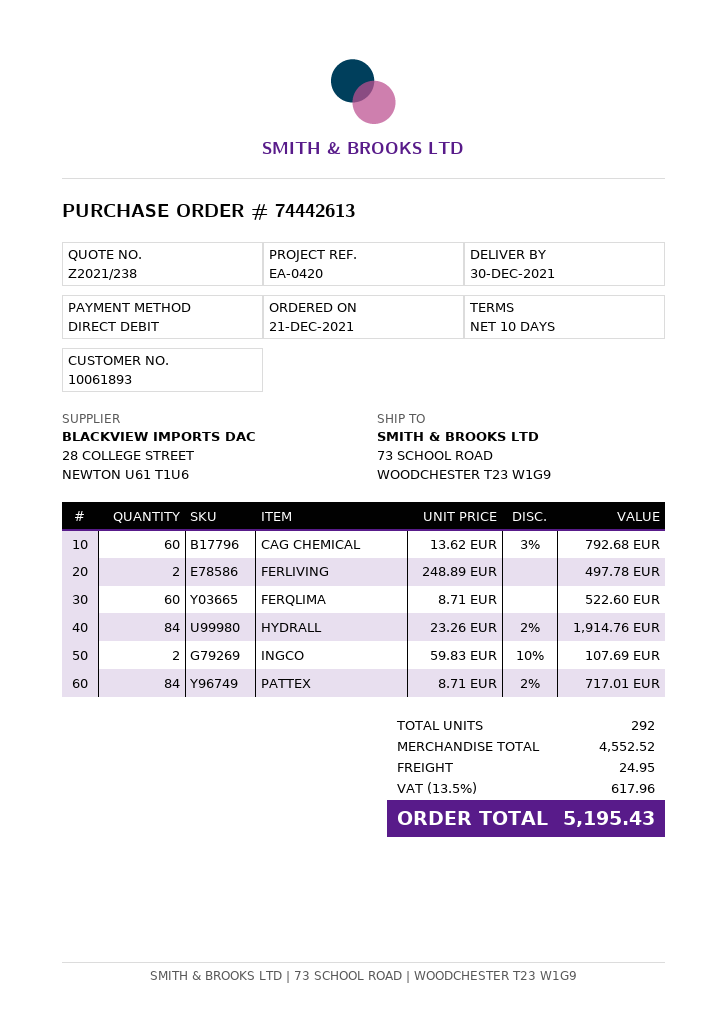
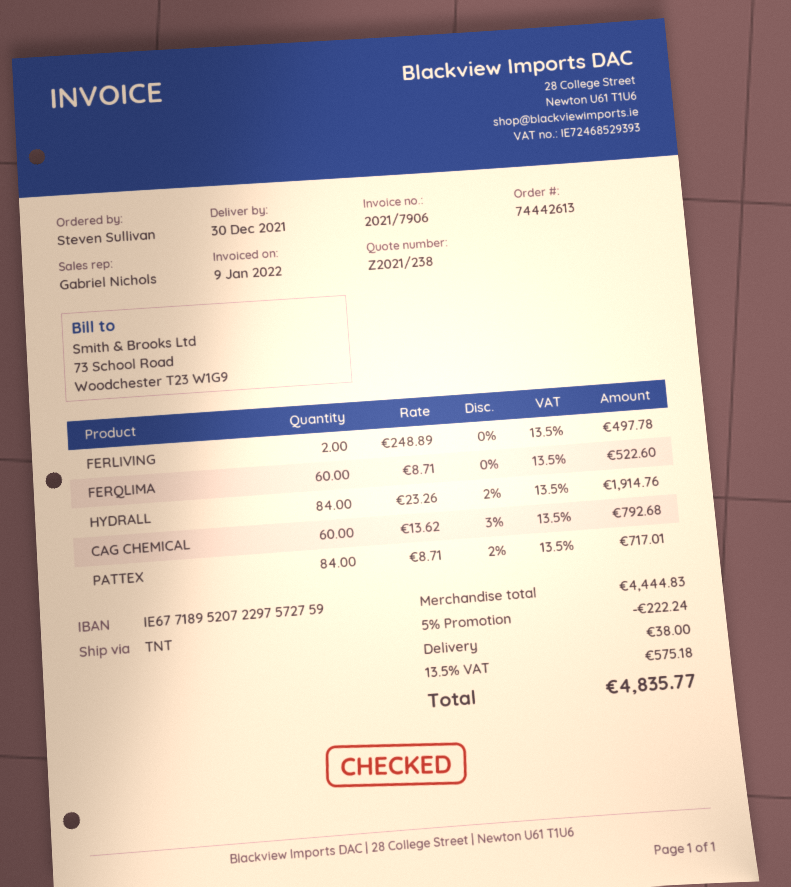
INGCO: 2 x 59.83 - 10% = 107.69 -> none
subtotal: 4552.52 -> 4444.83
discount: none -> 5% = 222.24
shipping: 24.95 -> 38.00
tax: 13.5% = 617.96 -> 13.5% = 575.18
total: 5195.43 -> 4835.77

